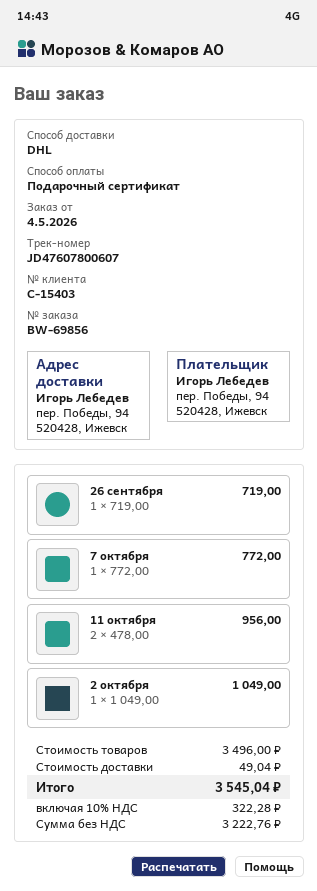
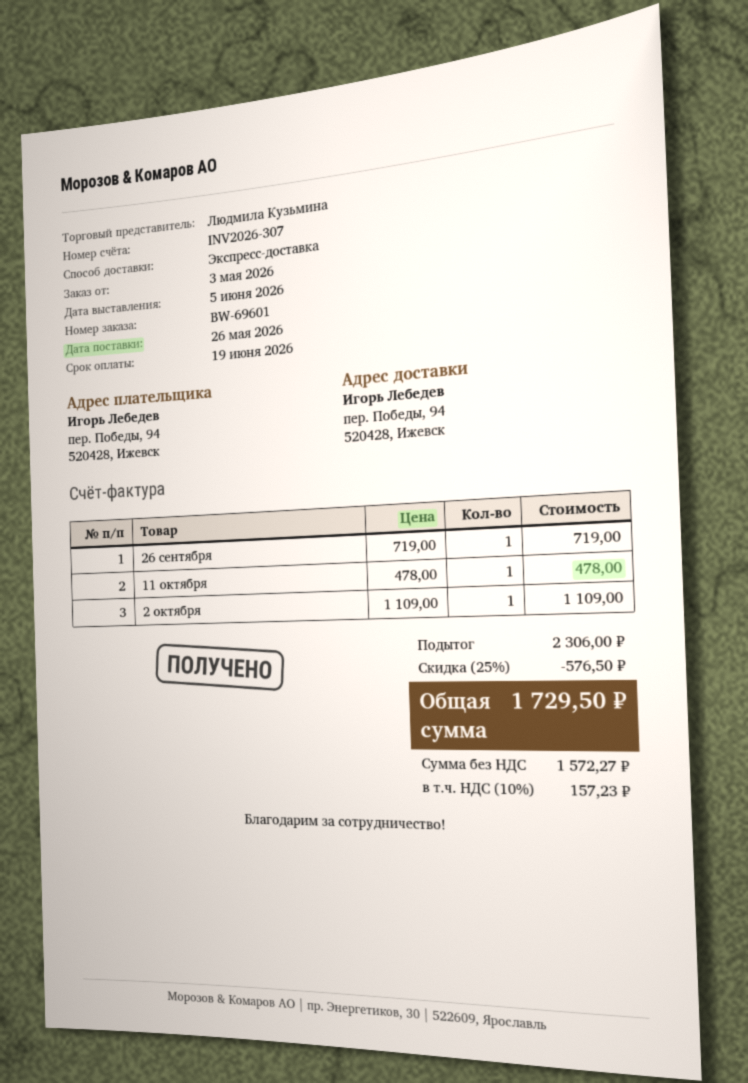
order number: BW-69856 -> BW-69601
order date: 2026-05-04 -> 2026-05-03
shipping method: DHL -> express
7 октября: 1 x 772.00 = 772.00 -> none
11 октября: 2 x 478.00 = 956.00 -> 1 x 478.00 = 478.00
2 октября: 1 x 1049.00 = 1049.00 -> 1 x 1109.00 = 1109.00
subtotal: 3496.00 -> 2306.00
discount: none -> 25% = 576.50
shipping: 49.04 -> none
net: 3222.76 -> 1572.27
tax: 10% = 322.28 -> 10% = 157.23
total: 3545.04 -> 1729.50

